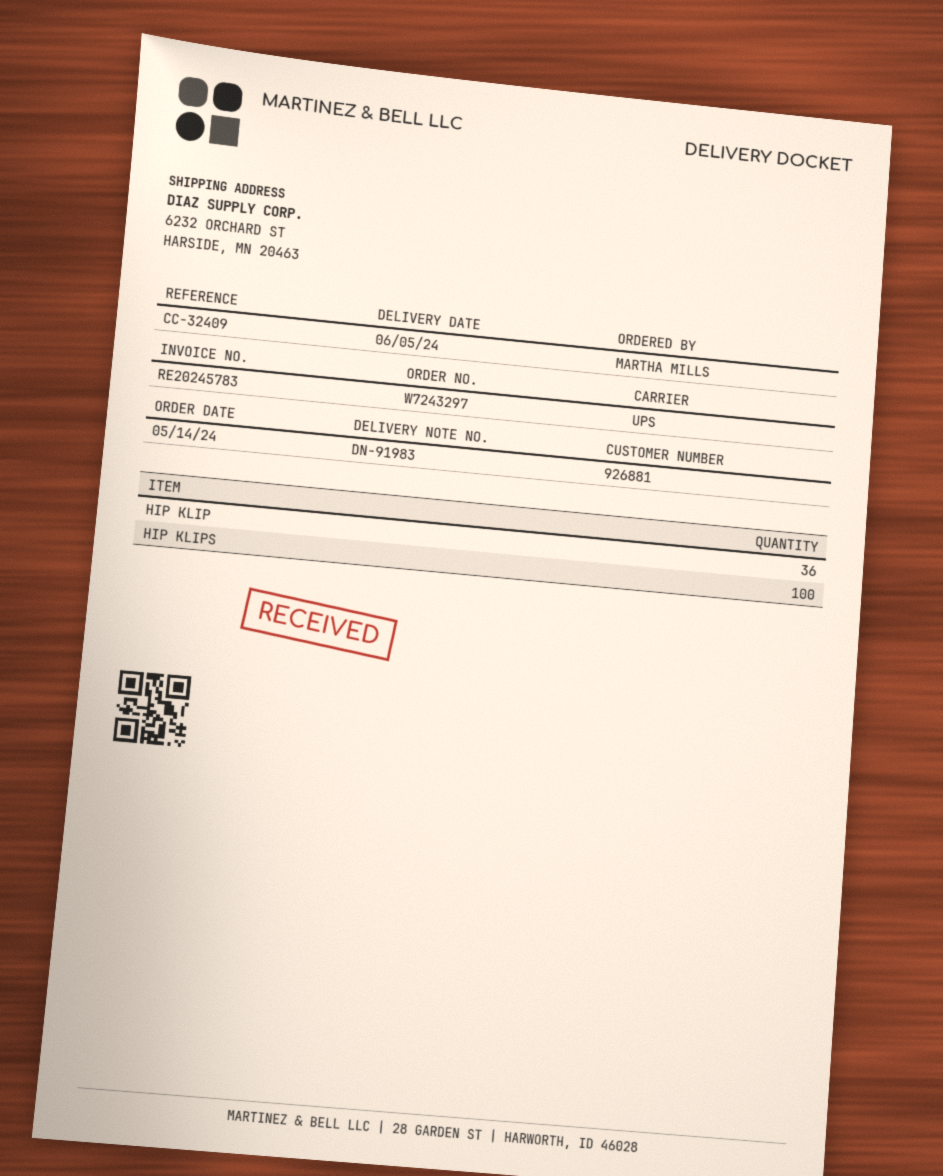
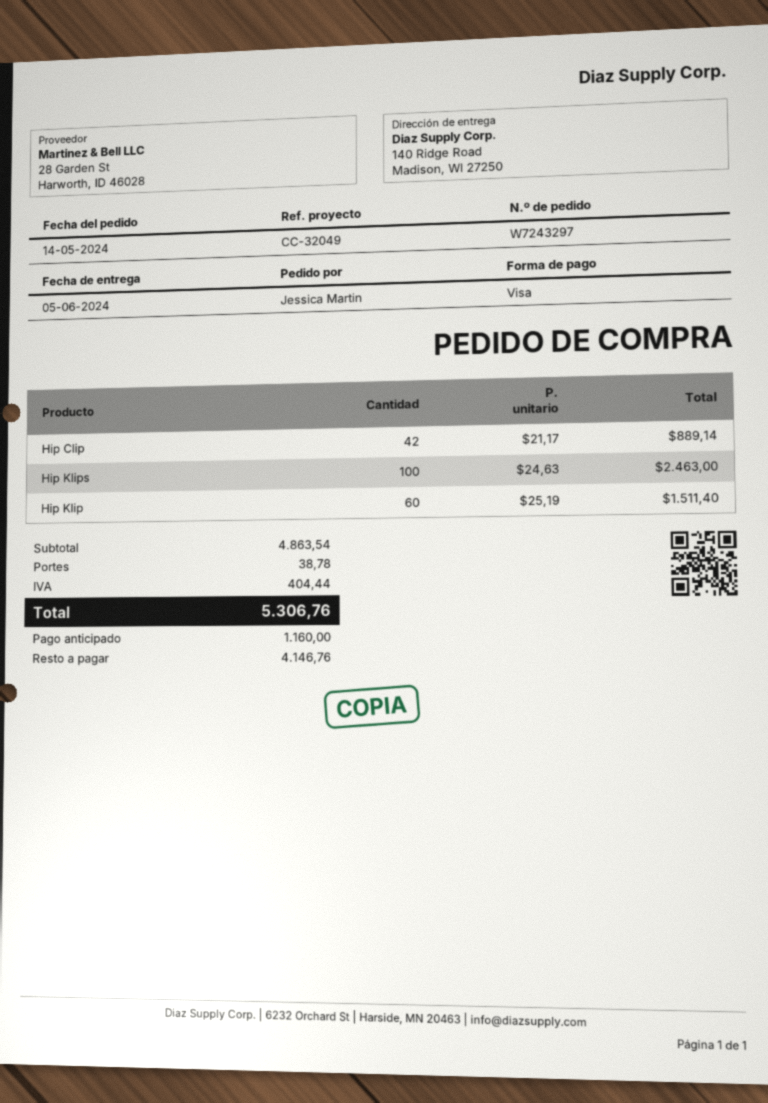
reference: CC-32409 -> CC-32049
ordered by: MARTHA MILLS -> Jessica Martin
ship to: 6232 ORCHARD ST, HARSIDE, MN 20463 -> 140 Ridge Road, Madison, WI 27250
HIP KLIP: 36 -> 60
Hip Clip: none -> 42

